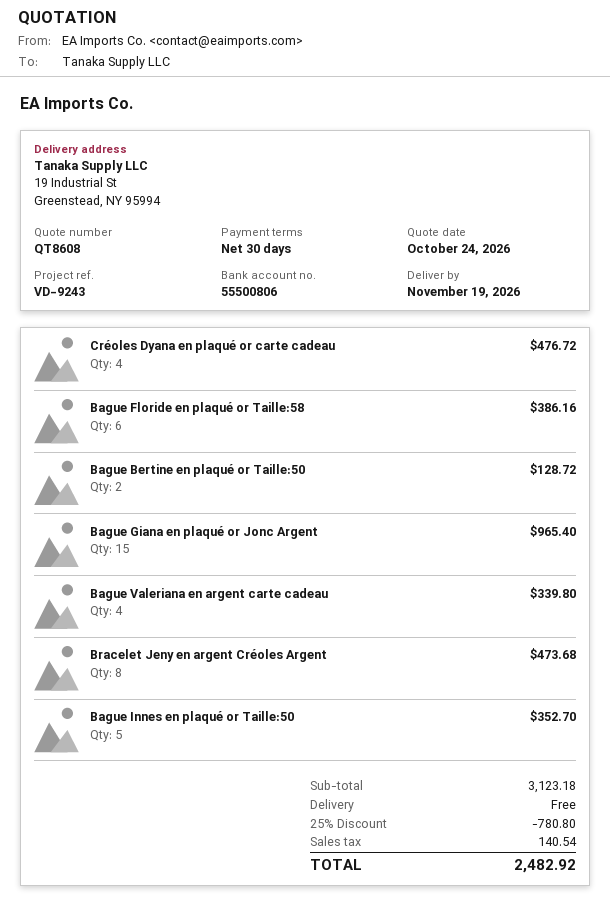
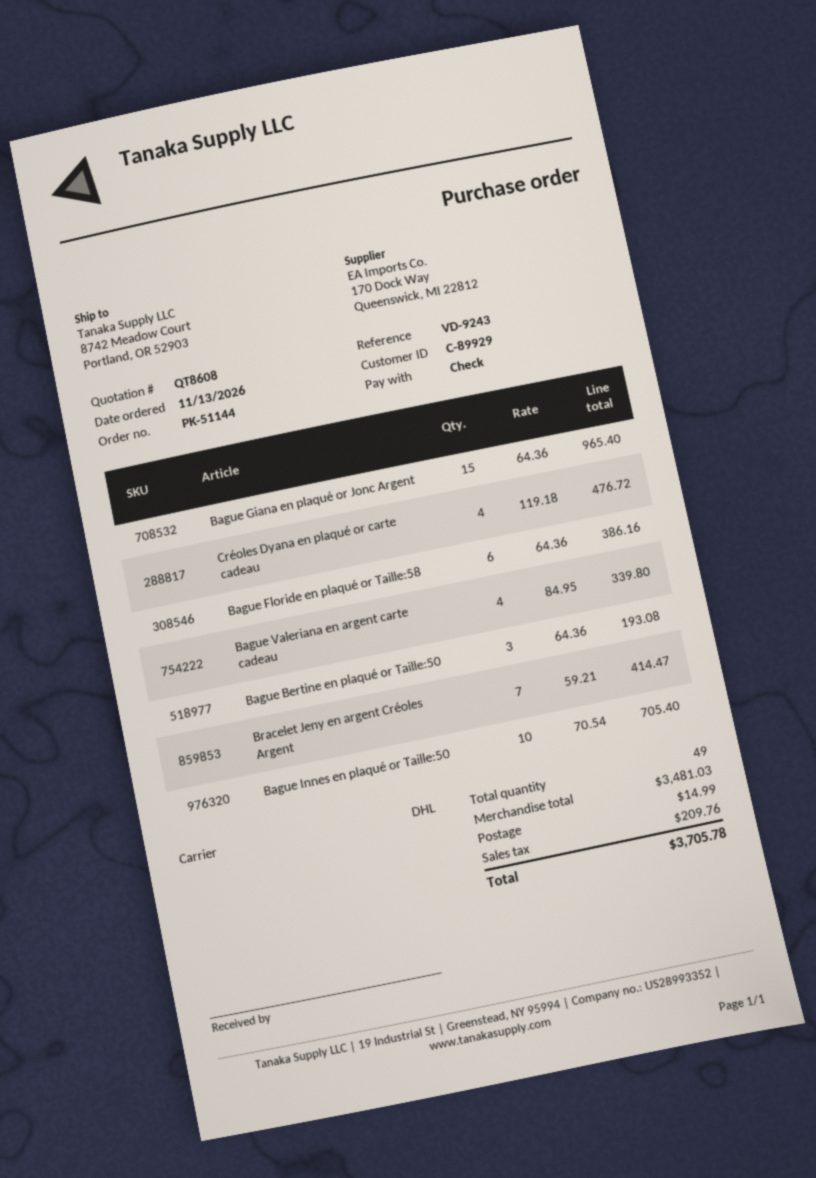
ship to: 19 Industrial St, Greenstead, NY 95994 -> 8742 Meadow Court, Portland, OR 52903
Bague Bertine en plaqué or Taille:50: 2 for 128.72 -> 3 for 193.08
Bracelet Jeny en argent Créoles Argent: 8 for 473.68 -> 7 for 414.47
Bague Innes en plaqué or Taille:50: 5 for 352.70 -> 10 for 705.40
subtotal: 3123.18 -> 3481.03
discount: 25% = 780.80 -> none
shipping: 0.00 -> 14.99
tax: 140.54 -> 209.76
total: 2482.92 -> 3705.78

